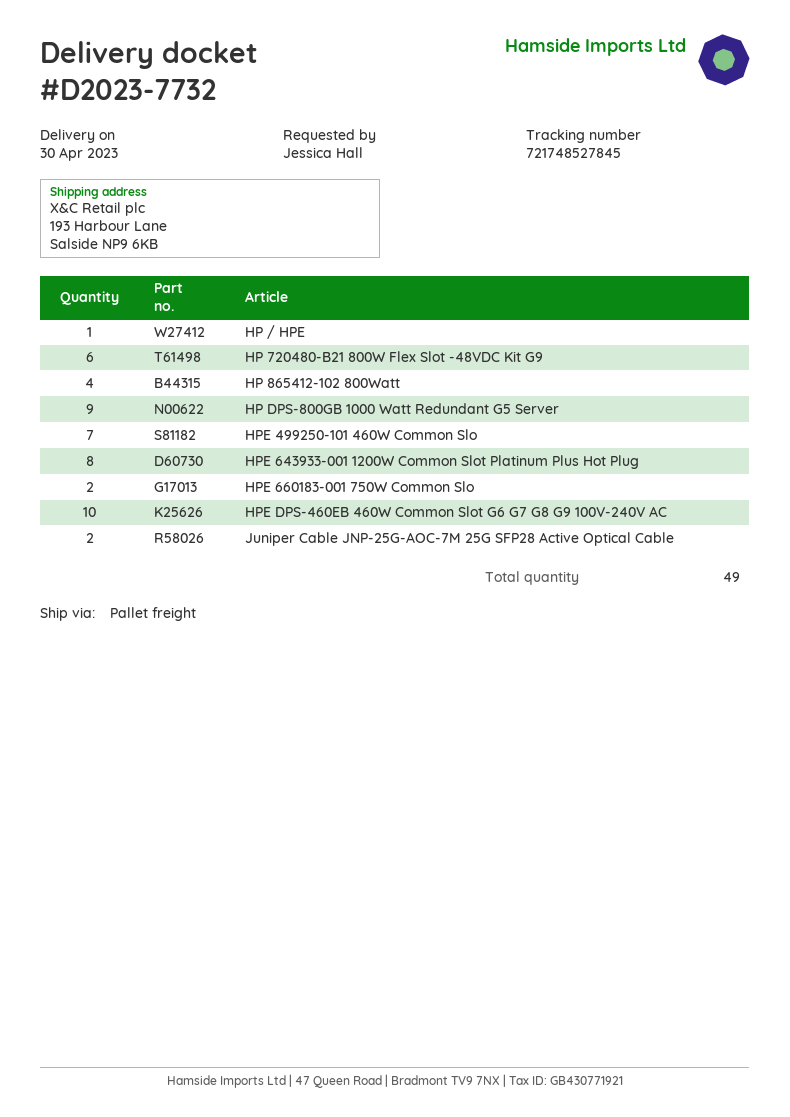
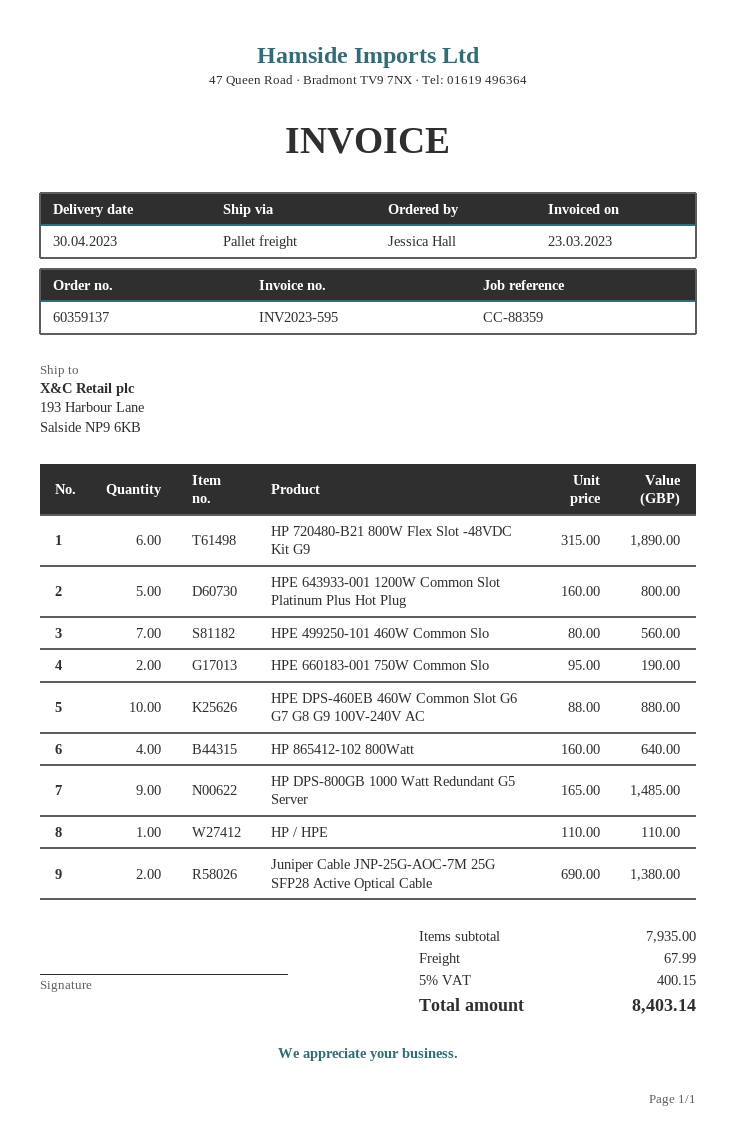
HPE 643933-001 1200W Common Slot Platinum Plus Hot Plug: 8 -> 5

